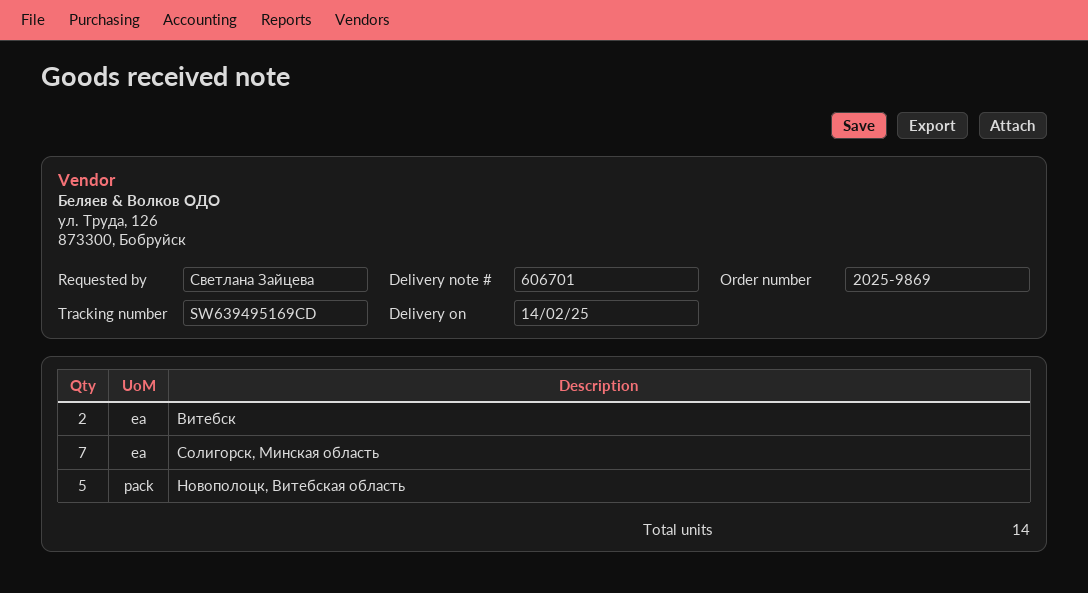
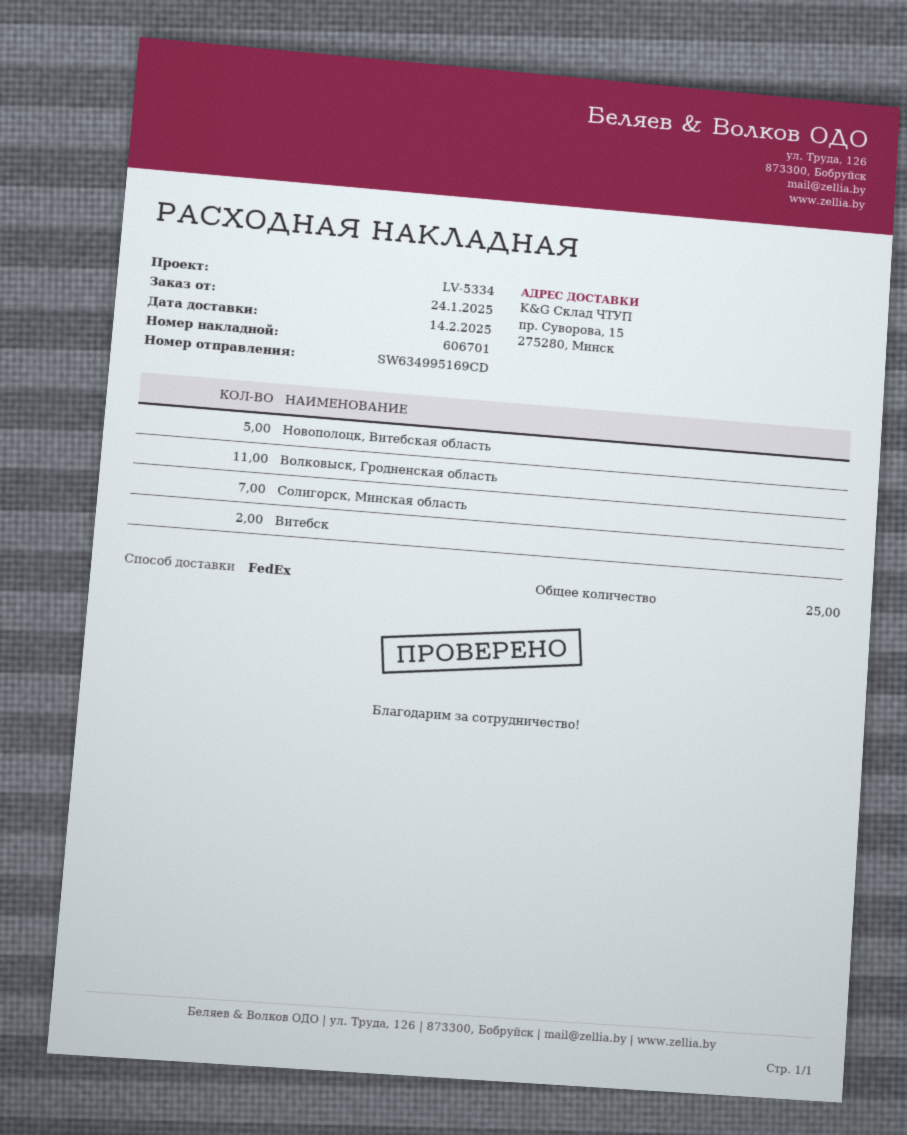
tracking number: SW639495169CD -> SW634995169CD
Волковыск, Гродненская область: none -> 11
total quantity: 14 -> 25

